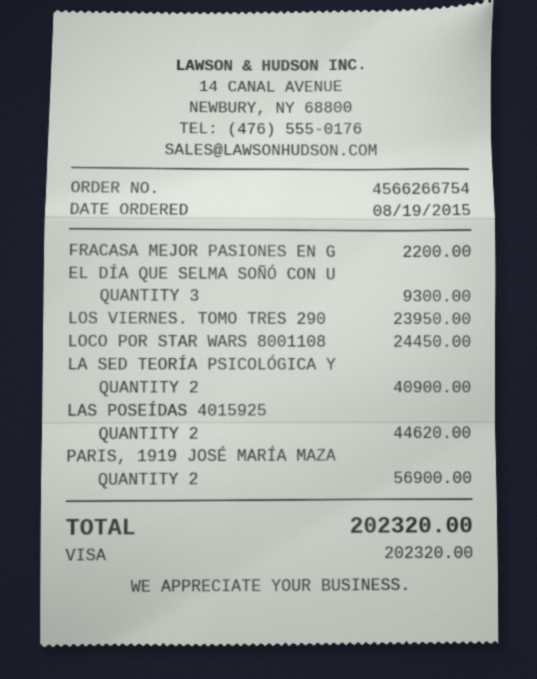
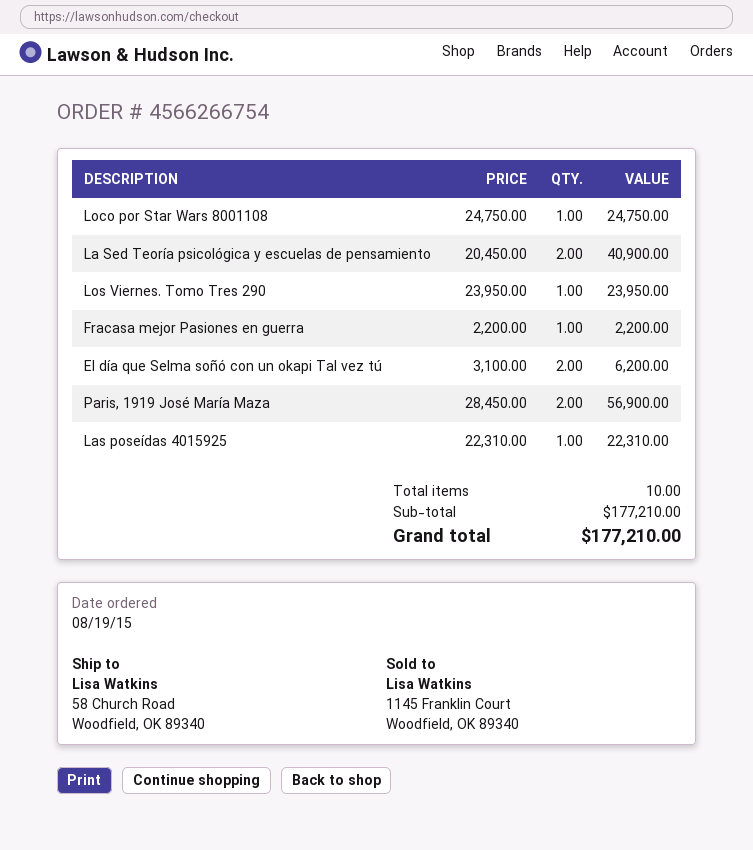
EL DÍA QUE SELMA SOÑÓ CON U: 3 for 9300.00 -> 2 for 6200.00
LOCO POR STAR WARS 8001108: 1 for 24450.00 -> 1 for 24750.00
LAS POSEÍDAS 4015925: 2 for 44620.00 -> 1 for 22310.00
total: 202320.00 -> 177210.00

